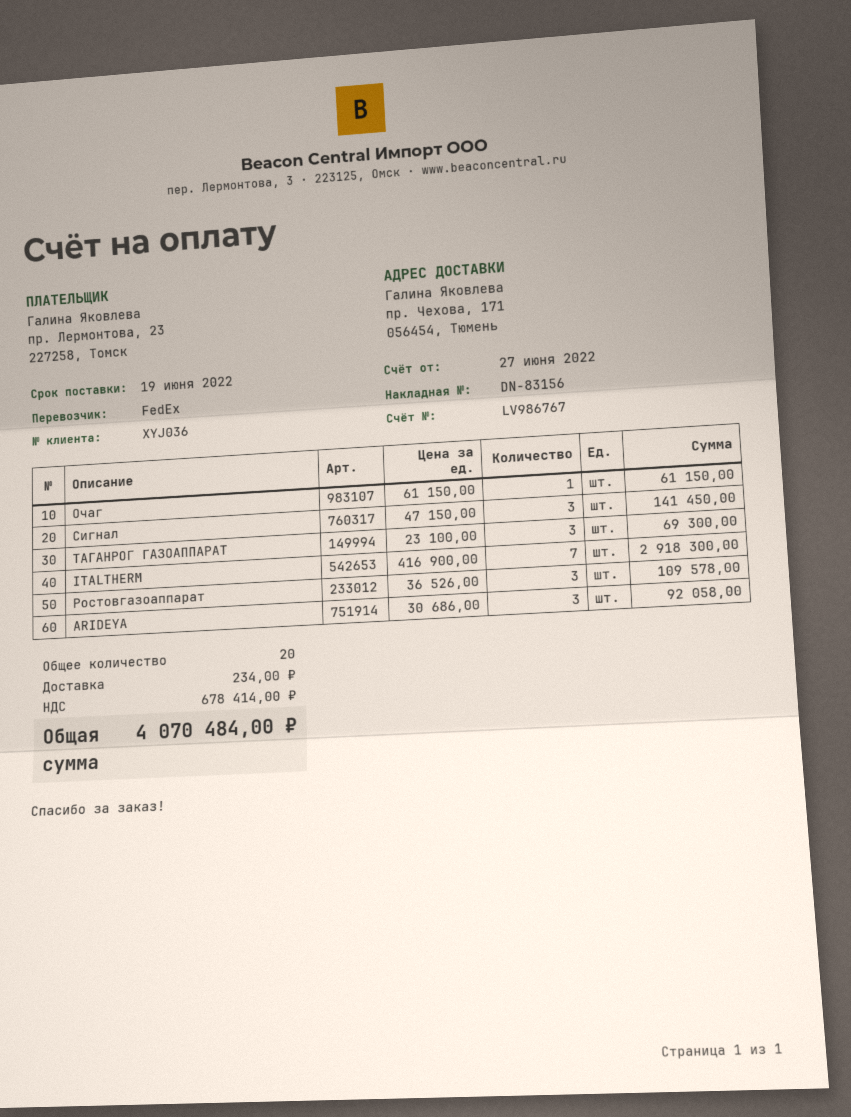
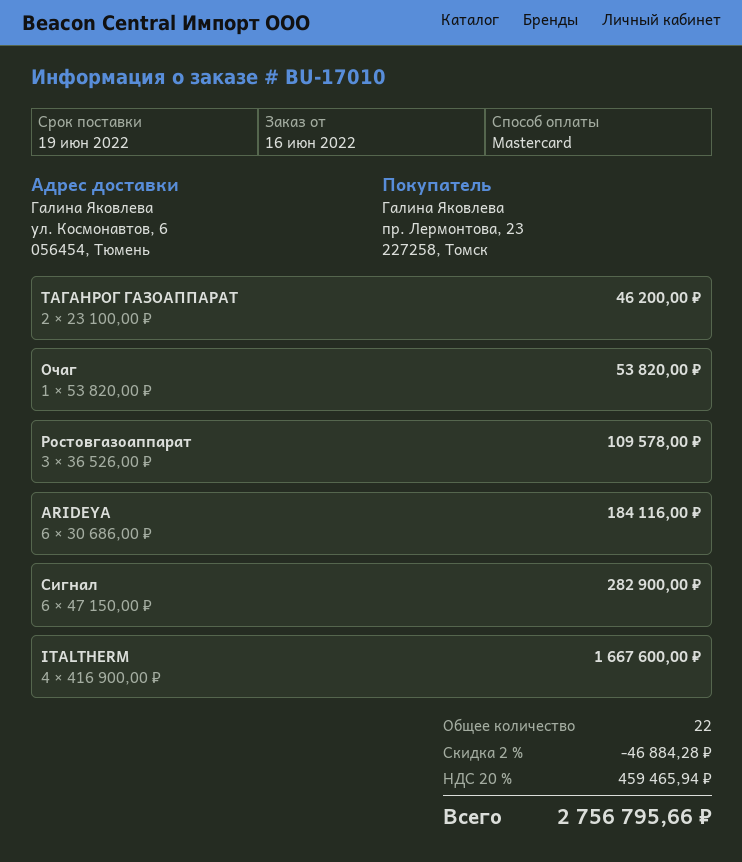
ship to: пр. Чехова, 171, 056454, Тюмень -> ул. Космонавтов, 6, 056454, Тюмень
Очаг: 1 x 61150.00 = 61150.00 -> 1 x 53820.00 = 53820.00
Сигнал: 3 x 47150.00 = 141450.00 -> 6 x 47150.00 = 282900.00
ТАГАНРОГ ГАЗОАППАРАТ: 3 x 23100.00 = 69300.00 -> 2 x 23100.00 = 46200.00
ITALTHERM: 7 x 416900.00 = 2918300.00 -> 4 x 416900.00 = 1667600.00
ARIDEYA: 3 x 30686.00 = 92058.00 -> 6 x 30686.00 = 184116.00
total quantity: 20 -> 22
discount: none -> 2% = 46884.28
shipping: 234.00 -> none
tax: 678414.00 -> 459465.94
total: 4070484.00 -> 2756795.66

